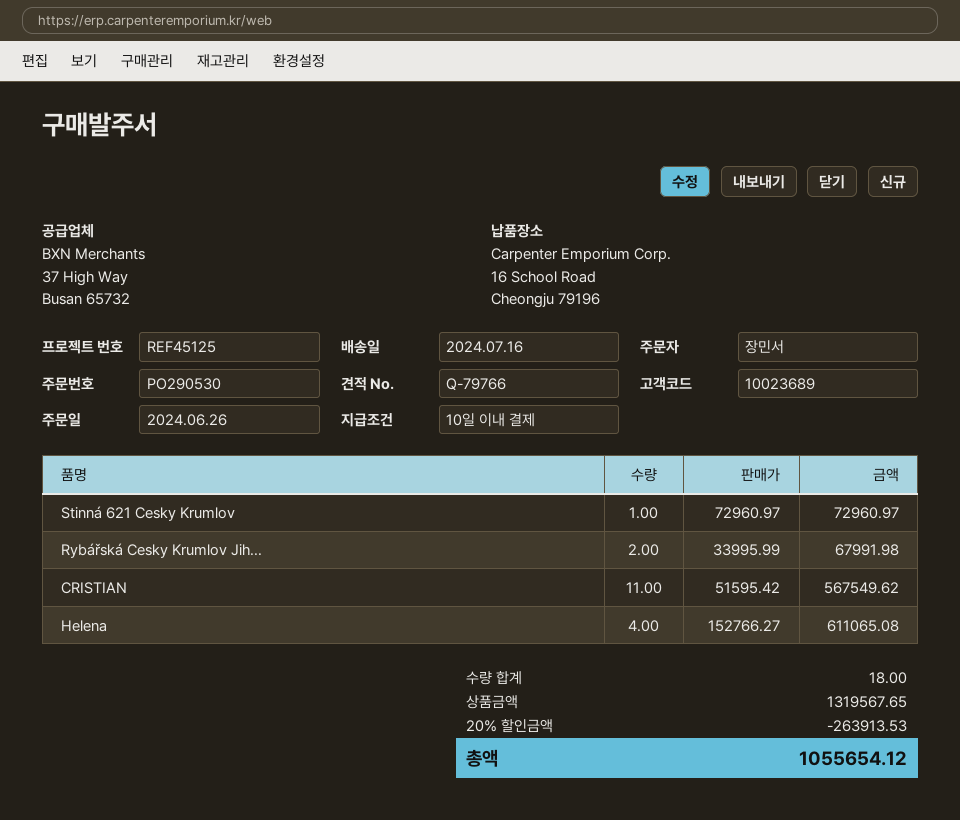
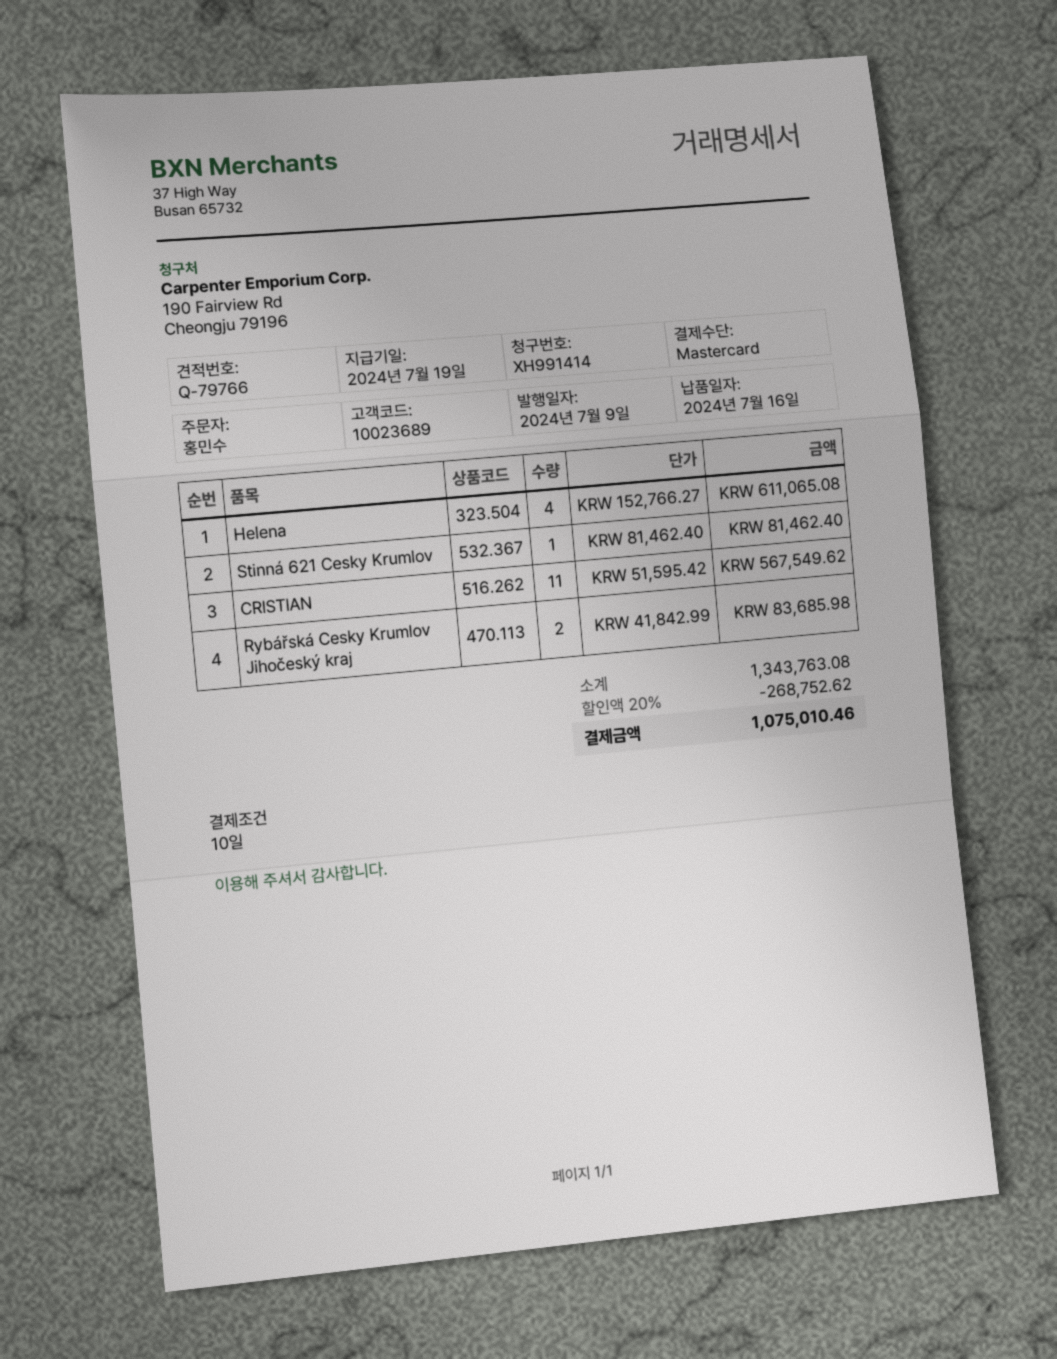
ordered by: 장민서 -> 홍민수
Stinná 621 Cesky Krumlov: 1 x 72960.97 = 72960.97 -> 1 x 81462.40 = 81462.40
Rybářská Cesky Krumlov Jih...: 2 x 33995.99 = 67991.98 -> 2 x 41842.99 = 83685.98
subtotal: 1319567.65 -> 1343763.08
discount: 20% = 263913.53 -> 20% = 268752.62
total: 1055654.12 -> 1075010.46

